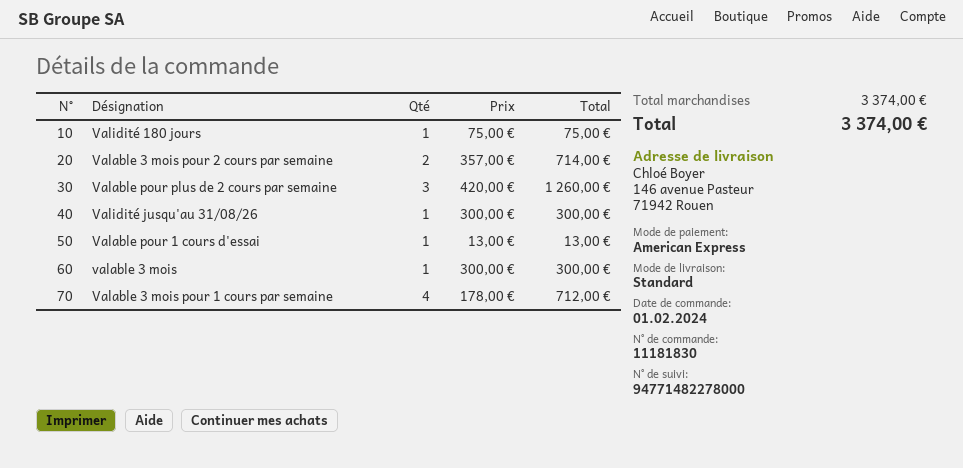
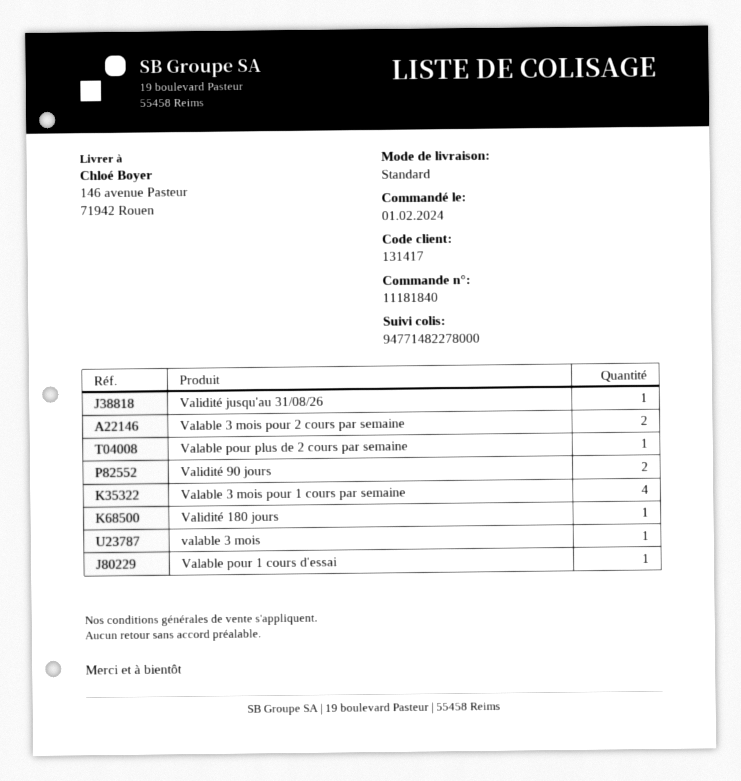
order number: 11181830 -> 11181840
Valable pour plus de 2 cours par semaine: 3 -> 1
Validité 90 jours: none -> 2

